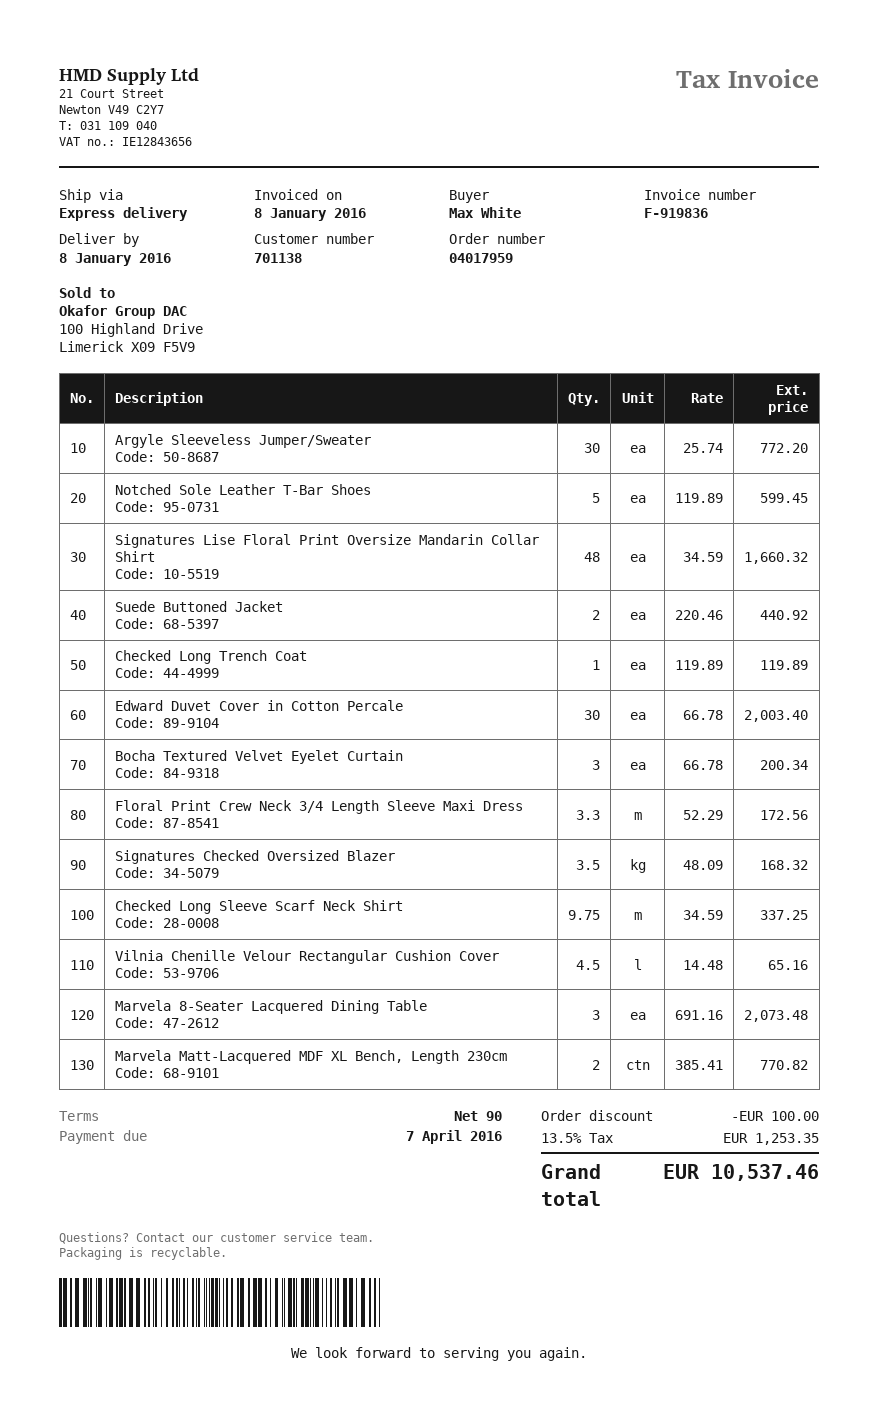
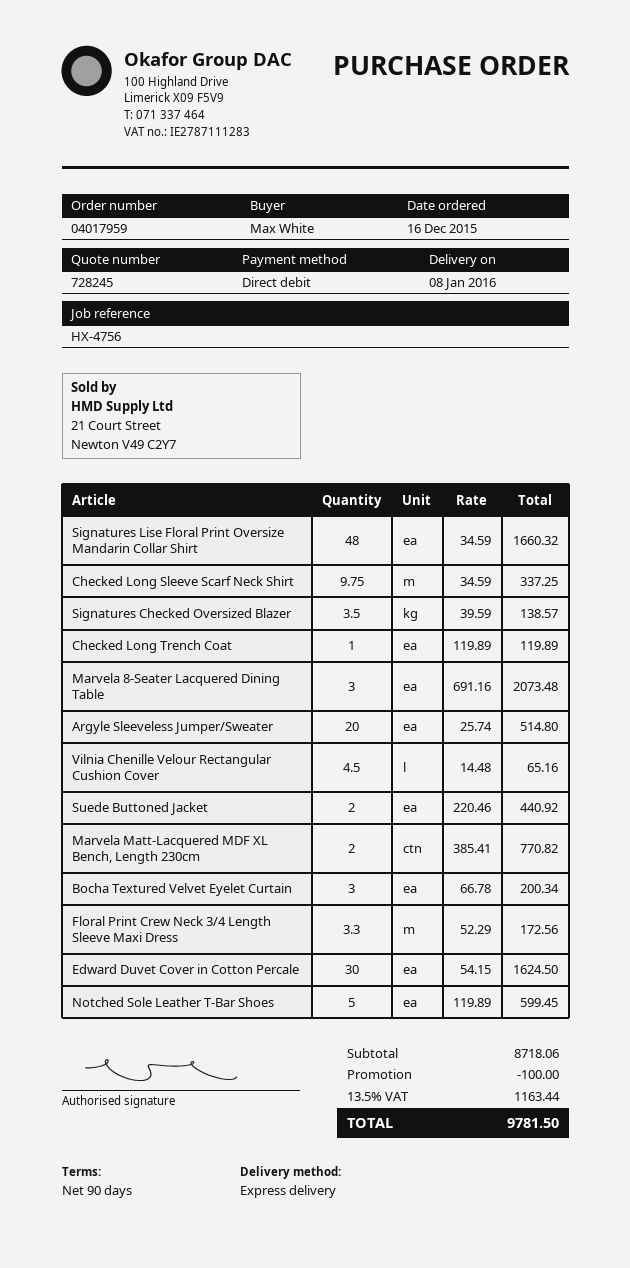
Argyle Sleeveless Jumper/Sweater: 30 x 25.74 = 772.20 -> 20 x 25.74 = 514.80
Edward Duvet Cover in Cotton Percale: 30 x 66.78 = 2003.40 -> 30 x 54.15 = 1624.50
Signatures Checked Oversized Blazer: 3.5 x 48.09 = 168.32 -> 3.5 x 39.59 = 138.57
tax: 13.5% = 1253.35 -> 13.5% = 1163.44
total: 10537.46 -> 9781.50

